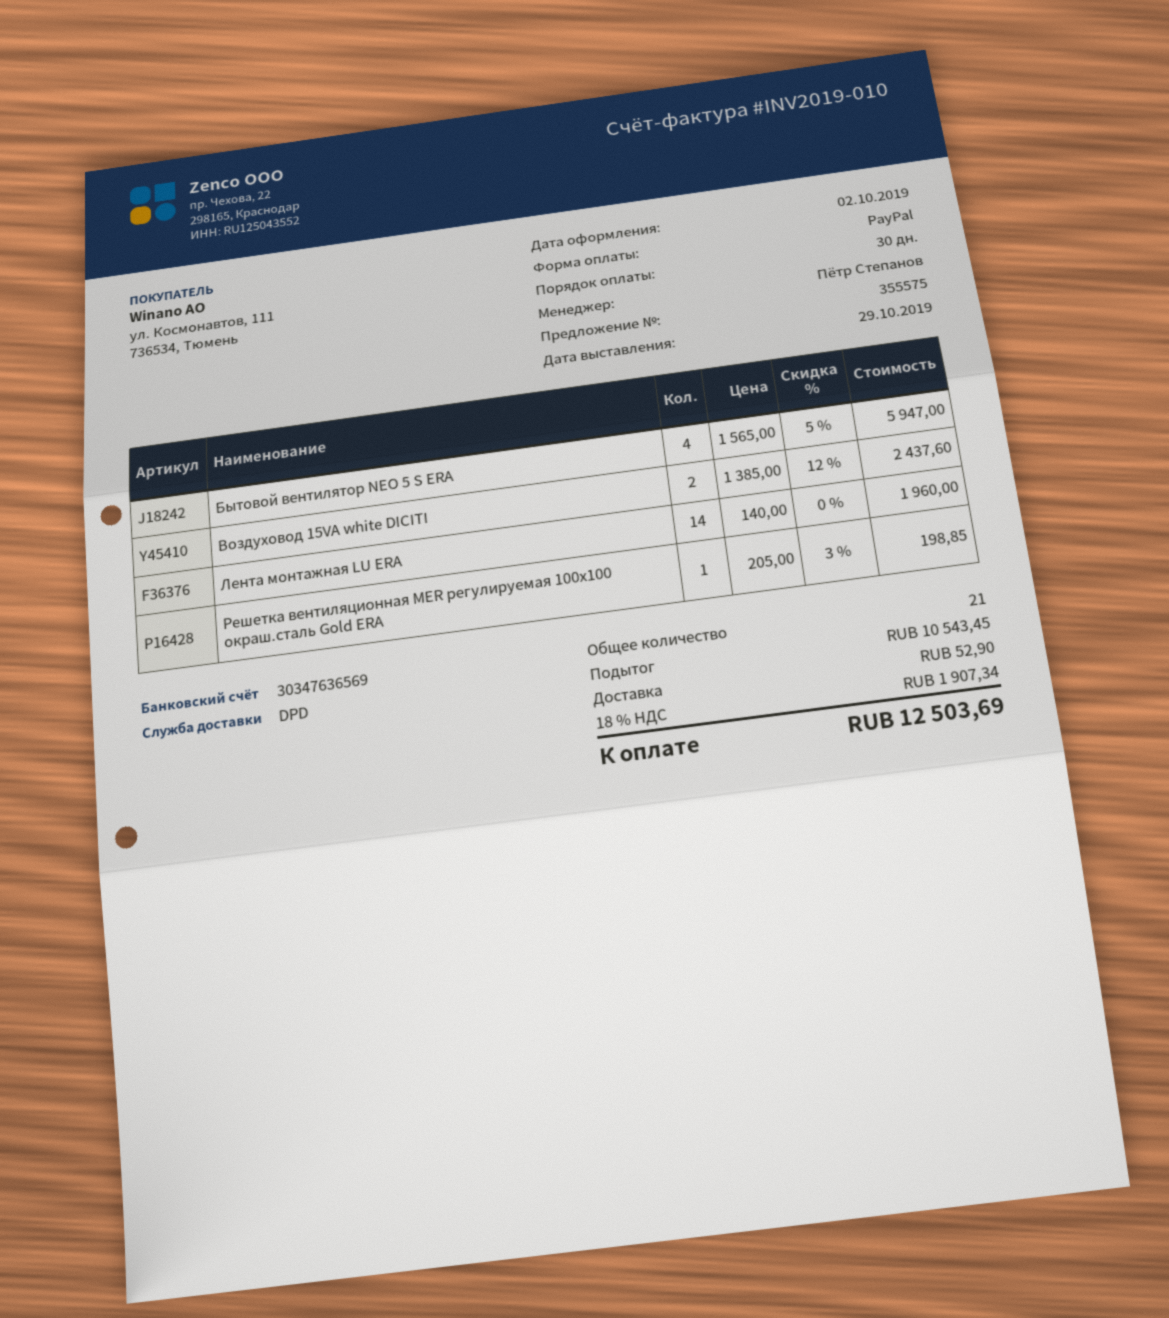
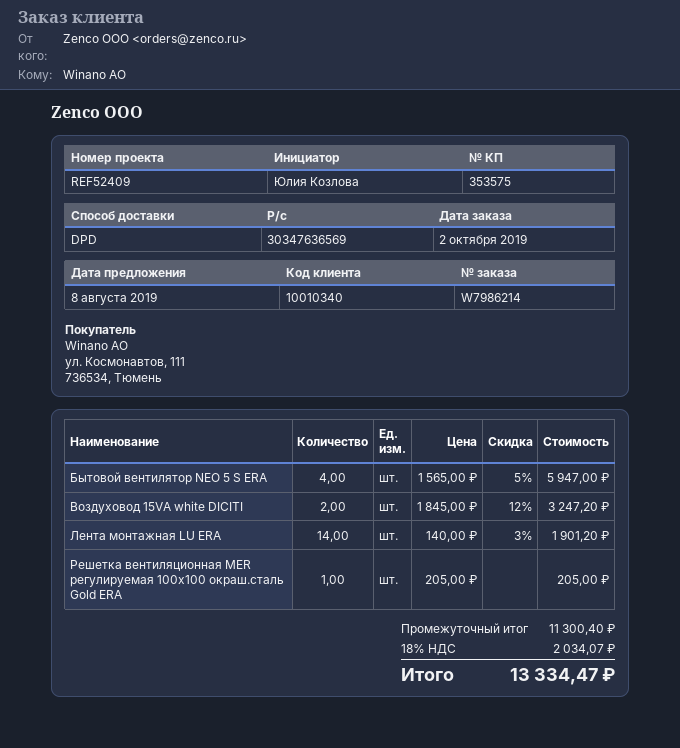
quote number: 355575 -> 353575
Воздуховод 15VA white DICITI: 2 x 1385.00 - 12% = 2437.60 -> 2 x 1845.00 - 12% = 3247.20
Лента монтажная LU ERA: 14 x 140.00 = 1960.00 -> 14 x 140.00 - 3% = 1901.20
Решетка вентиляционная MER регулируемая 100x100 окраш.сталь Gold ERA: 1 x 205.00 - 3% = 198.85 -> 1 x 205.00 = 205.00
subtotal: 10543.45 -> 11300.40
shipping: 52.90 -> none
tax: 18% = 1907.34 -> 18% = 2034.07
total: 12503.69 -> 13334.47

